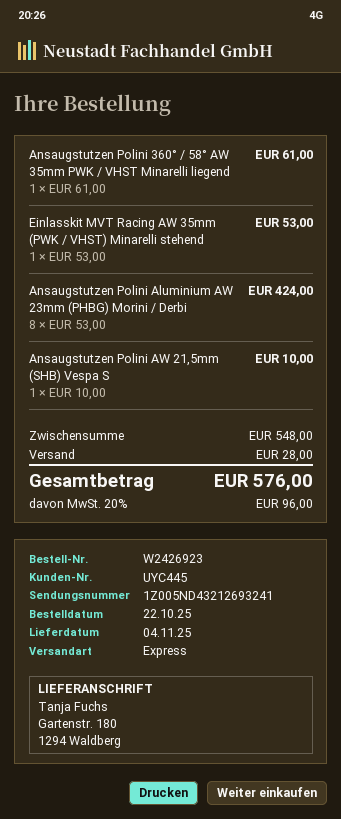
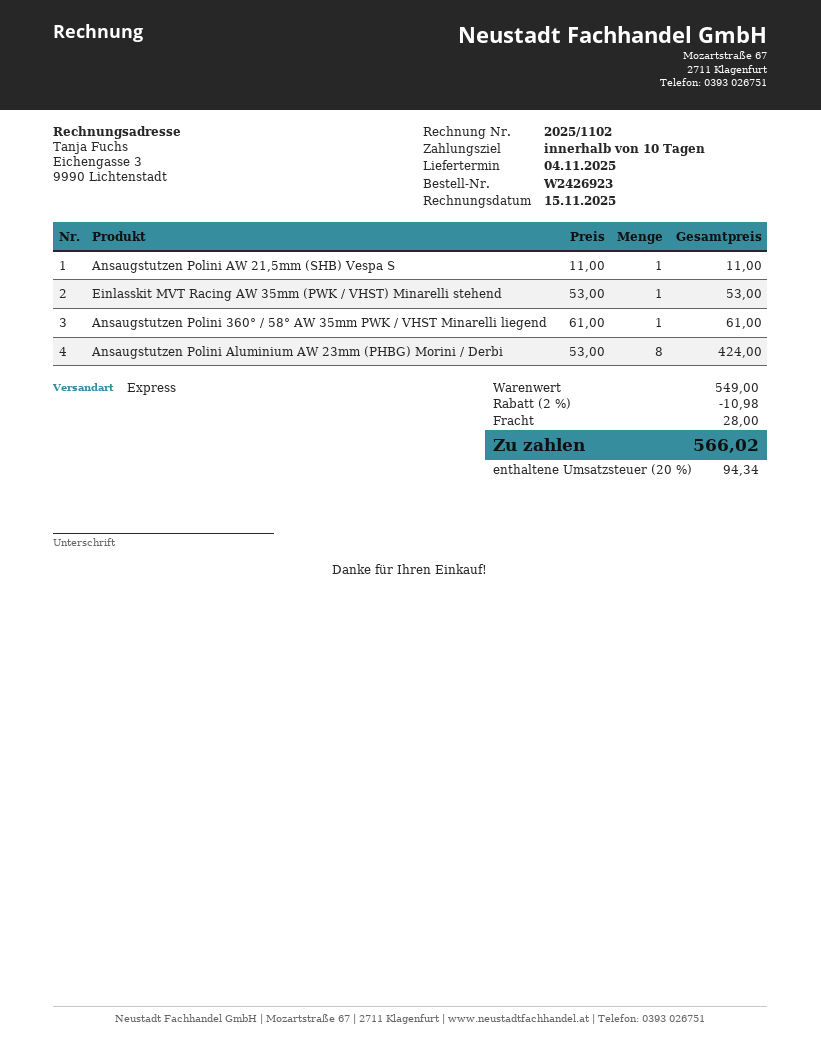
Ansaugstutzen Polini AW 21,5mm (SHB) Vespa S: 1 x 10.00 = 10.00 -> 1 x 11.00 = 11.00
subtotal: 548.00 -> 549.00
discount: none -> 2% = 10.98
tax: 20% = 96.00 -> 20% = 94.34
total: 576.00 -> 566.02

